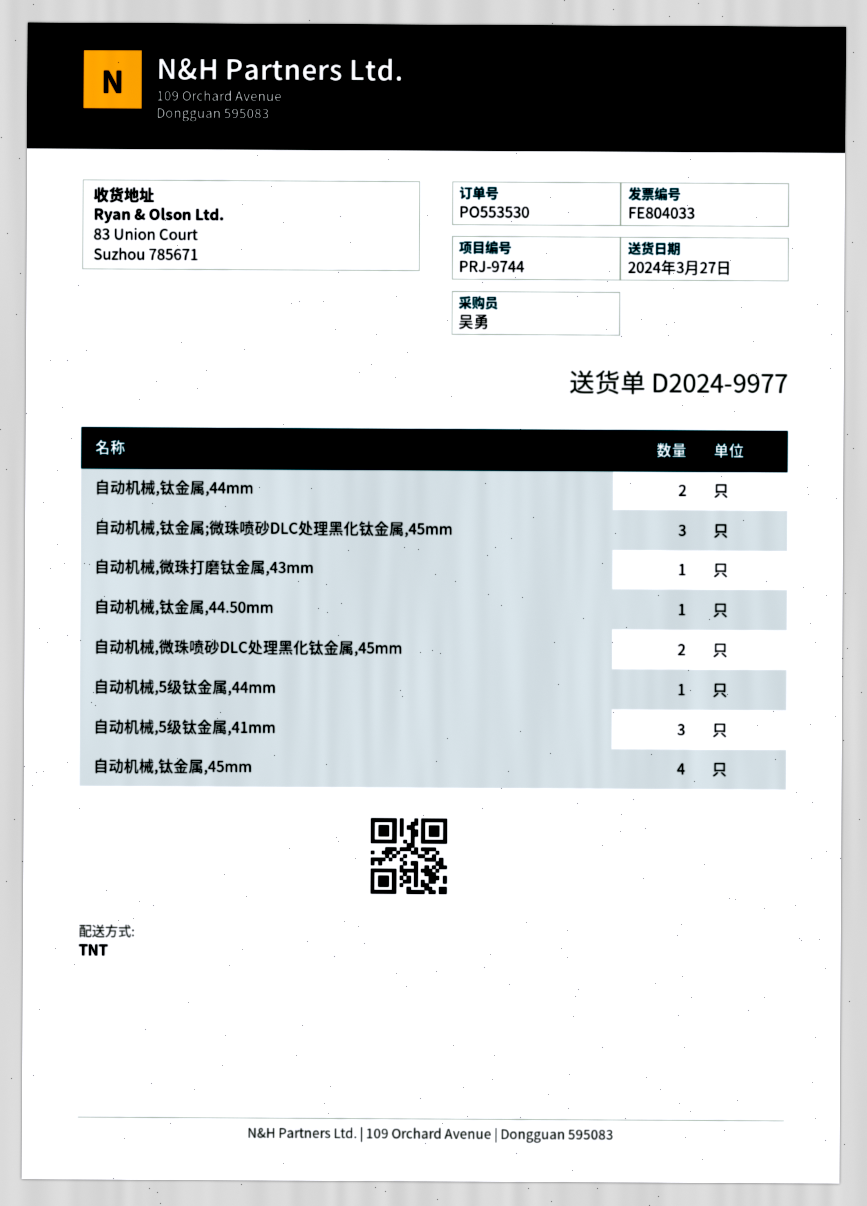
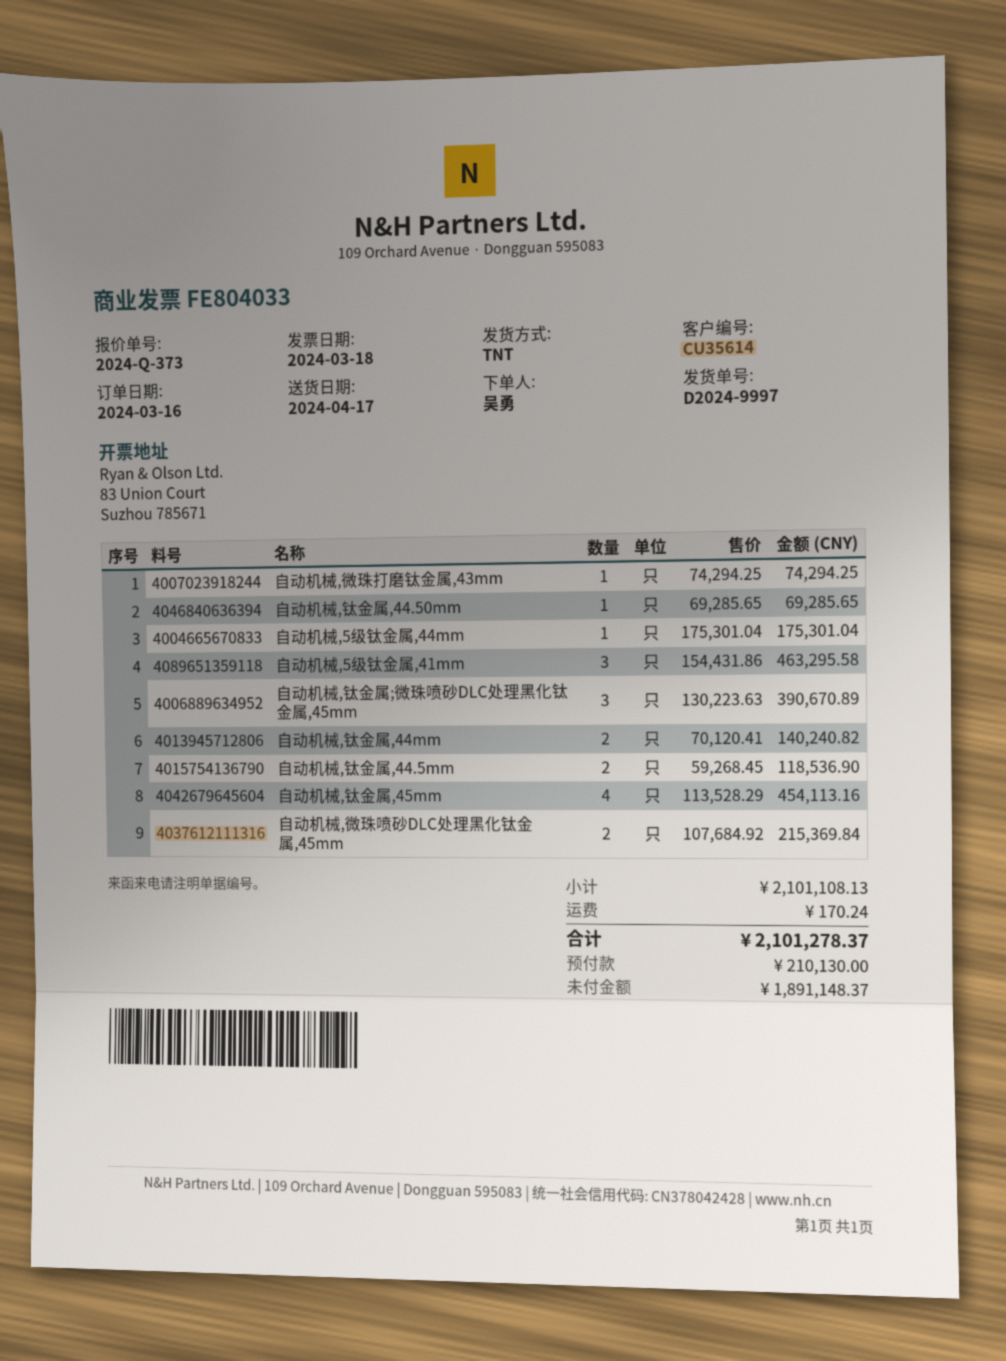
delivery note number: D2024-9977 -> D2024-9997
delivery date: 2024-03-27 -> 2024-04-17
自动机械,钛金属,44.5mm: none -> 2

